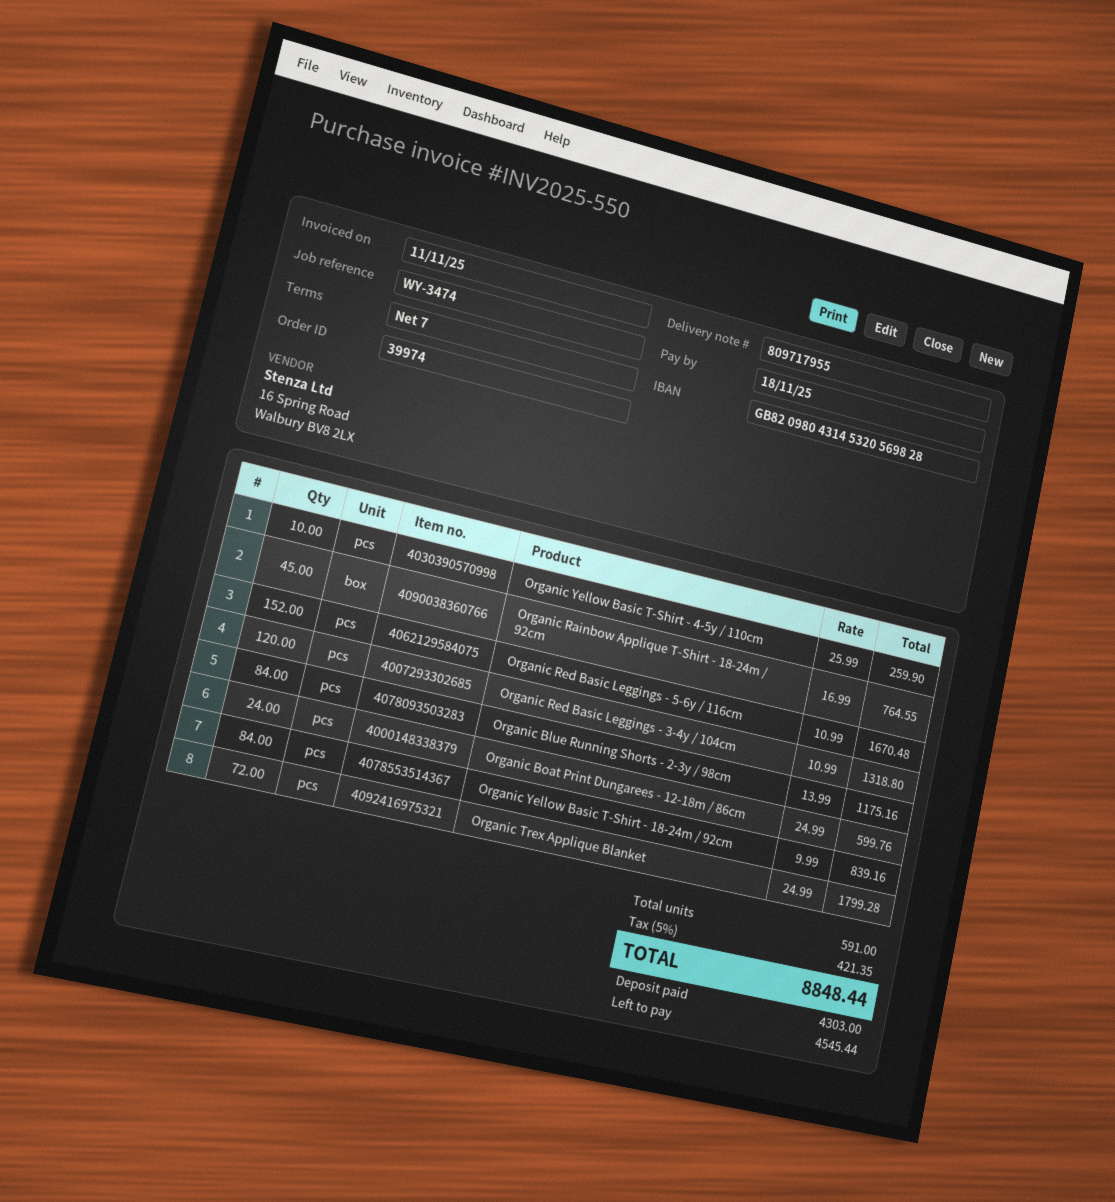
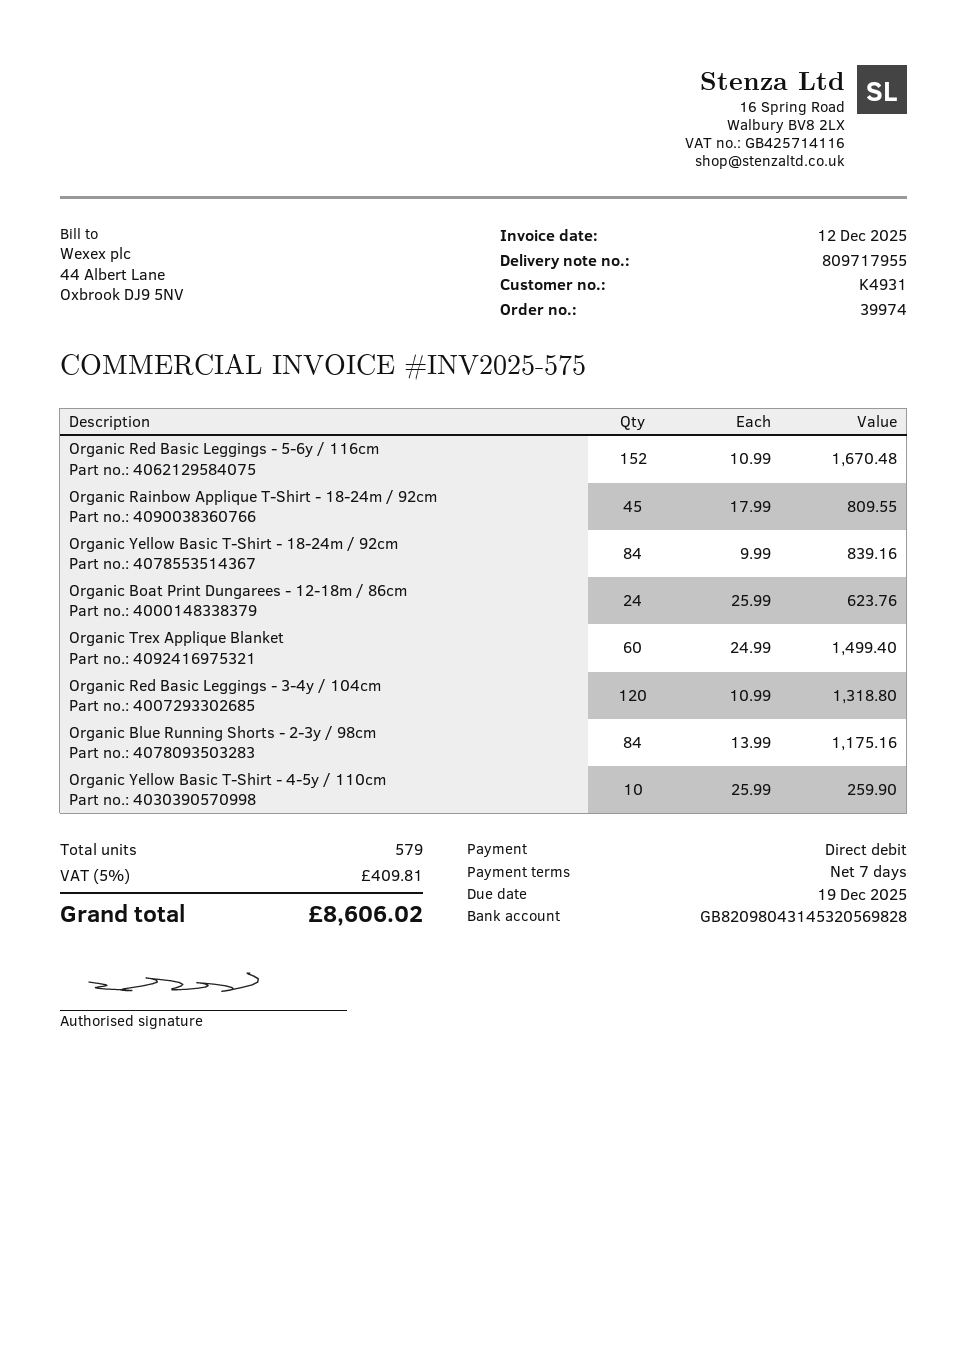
invoice number: INV2025-550 -> INV2025-575
invoice date: 2025-11-11 -> 2025-12-12
due date: 2025-11-18 -> 2025-12-19
Organic Rainbow Applique T-Shirt - 18-24m / 92cm: 45 x 16.99 = 764.55 -> 45 x 17.99 = 809.55
Organic Boat Print Dungarees - 12-18m / 86cm: 24 x 24.99 = 599.76 -> 24 x 25.99 = 623.76
Organic Trex Applique Blanket: 72 x 24.99 = 1799.28 -> 60 x 24.99 = 1499.40
total quantity: 591 -> 579
tax: 5% = 421.35 -> 5% = 409.81
total: 8848.44 -> 8606.02

